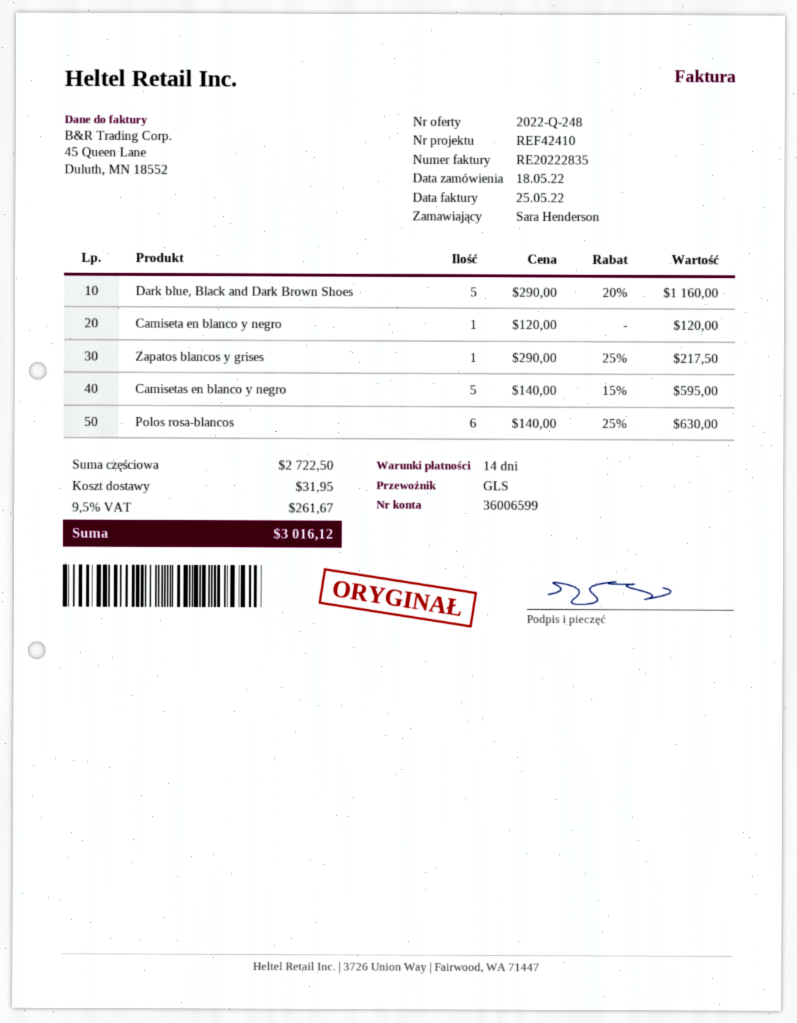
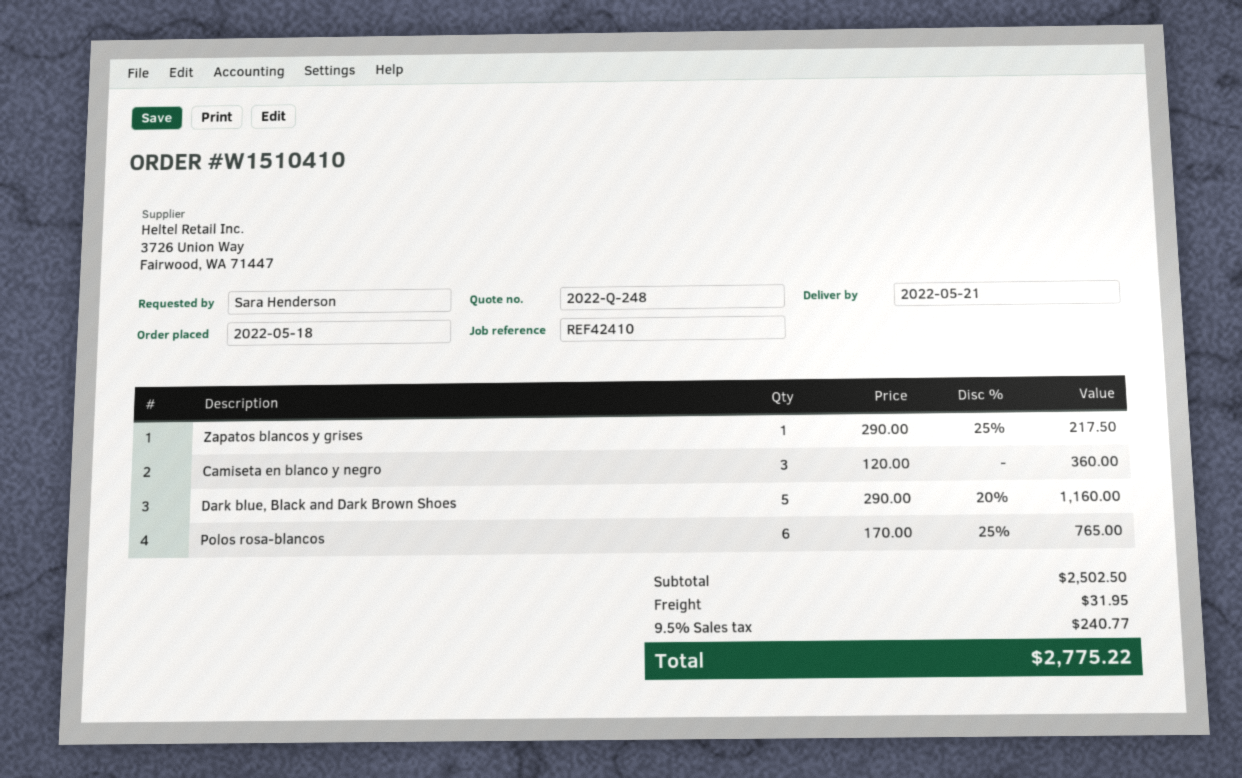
Camiseta en blanco y negro: 1 x 120.00 = 120.00 -> 3 x 120.00 = 360.00
Camisetas en blanco y negro: 5 x 140.00 - 15% = 595.00 -> none
Polos rosa-blancos: 6 x 140.00 - 25% = 630.00 -> 6 x 170.00 - 25% = 765.00
subtotal: 2722.50 -> 2502.50
tax: 9.5% = 261.67 -> 9.5% = 240.77
total: 3016.12 -> 2775.22

